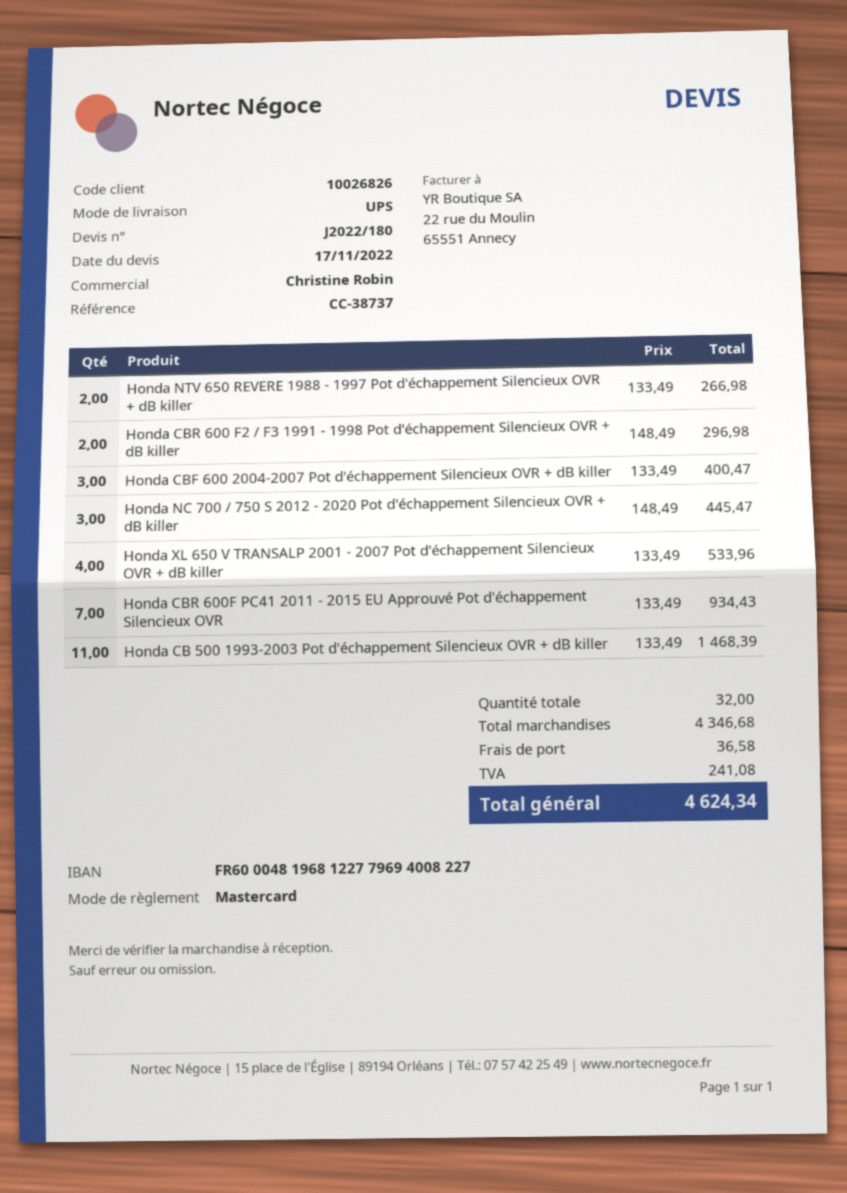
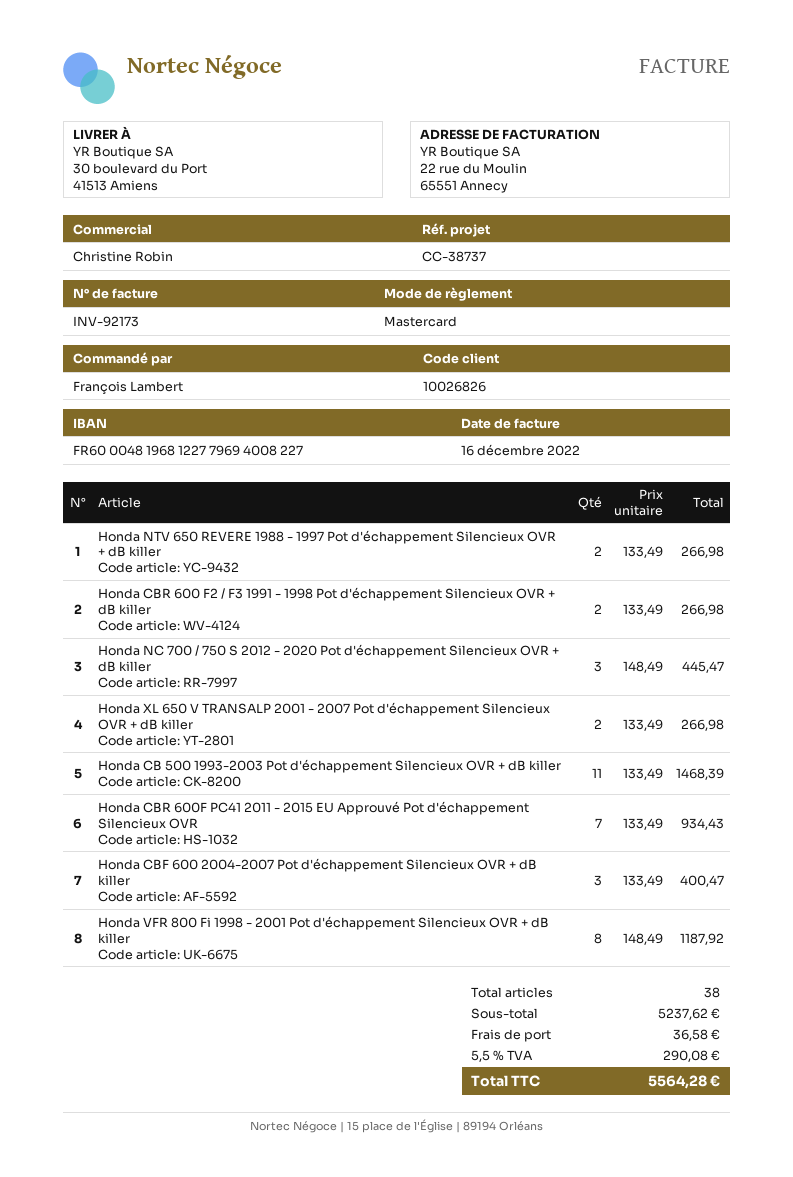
Honda CBR 600 F2 / F3 1991 - 1998 Pot d'échappement Silencieux OVR + dB killer: 2 x 148.49 = 296.98 -> 2 x 133.49 = 266.98
Honda XL 650 V TRANSALP 2001 - 2007 Pot d'échappement Silencieux OVR + dB killer: 4 x 133.49 = 533.96 -> 2 x 133.49 = 266.98
Honda VFR 800 Fi 1998 - 2001 Pot d'échappement Silencieux OVR + dB killer: none -> 8 x 148.49 = 1187.92
total quantity: 32 -> 38
subtotal: 4346.68 -> 5237.62
tax: 241.08 -> 290.08
total: 4624.34 -> 5564.28

